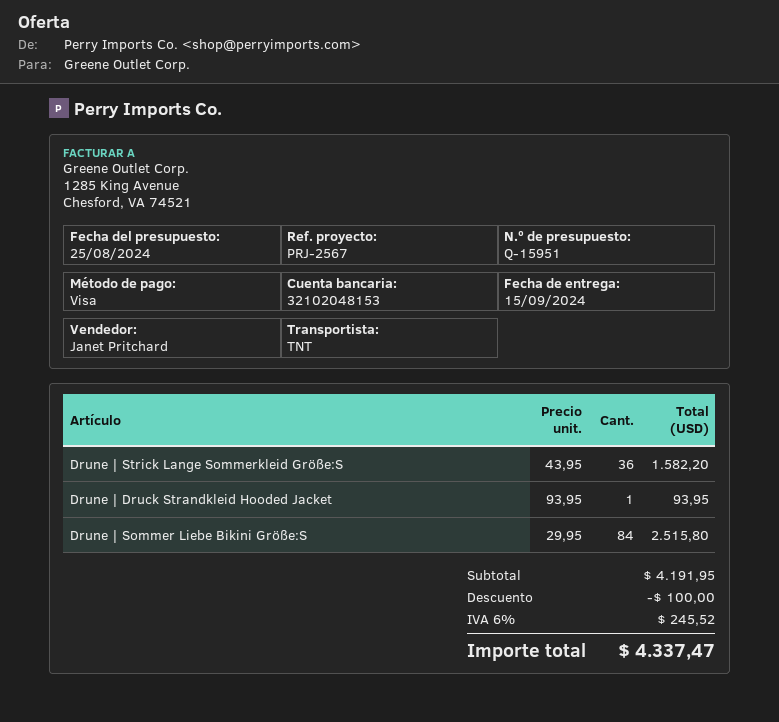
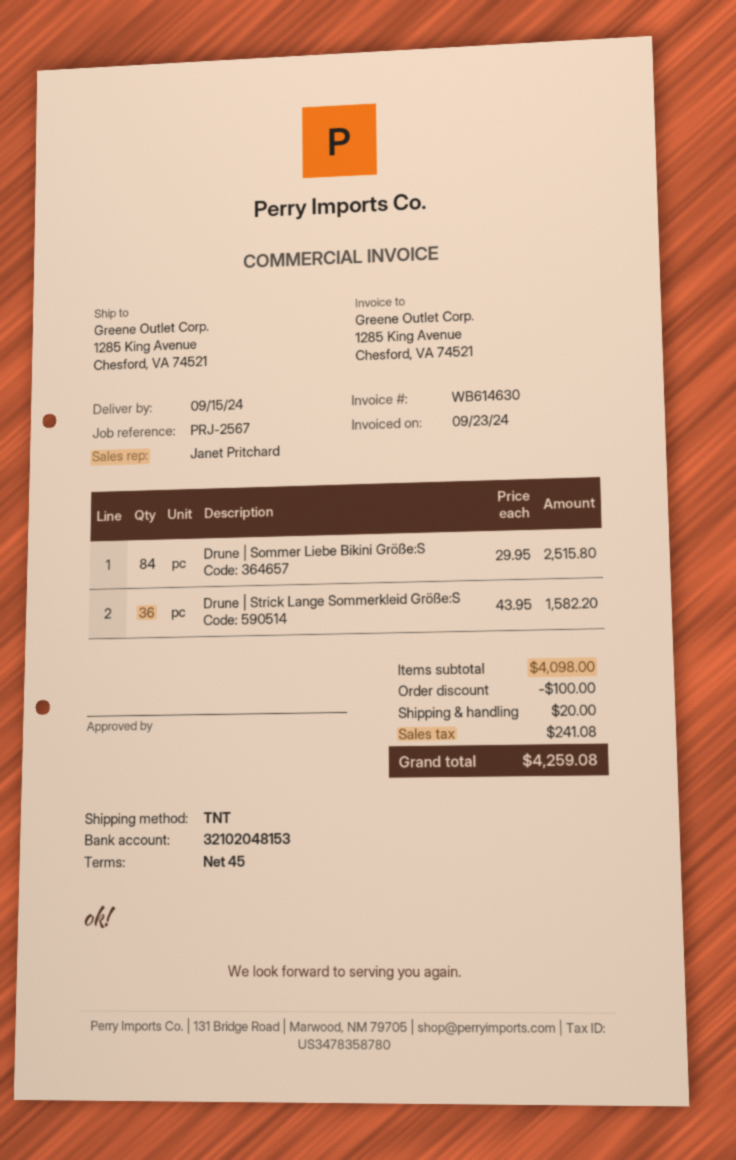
Drune | Druck Strandkleid Hooded Jacket: 1 x 93.95 = 93.95 -> none
subtotal: 4191.95 -> 4098.00
shipping: none -> 20.00
tax: 245.52 -> 241.08
total: 4337.47 -> 4259.08

